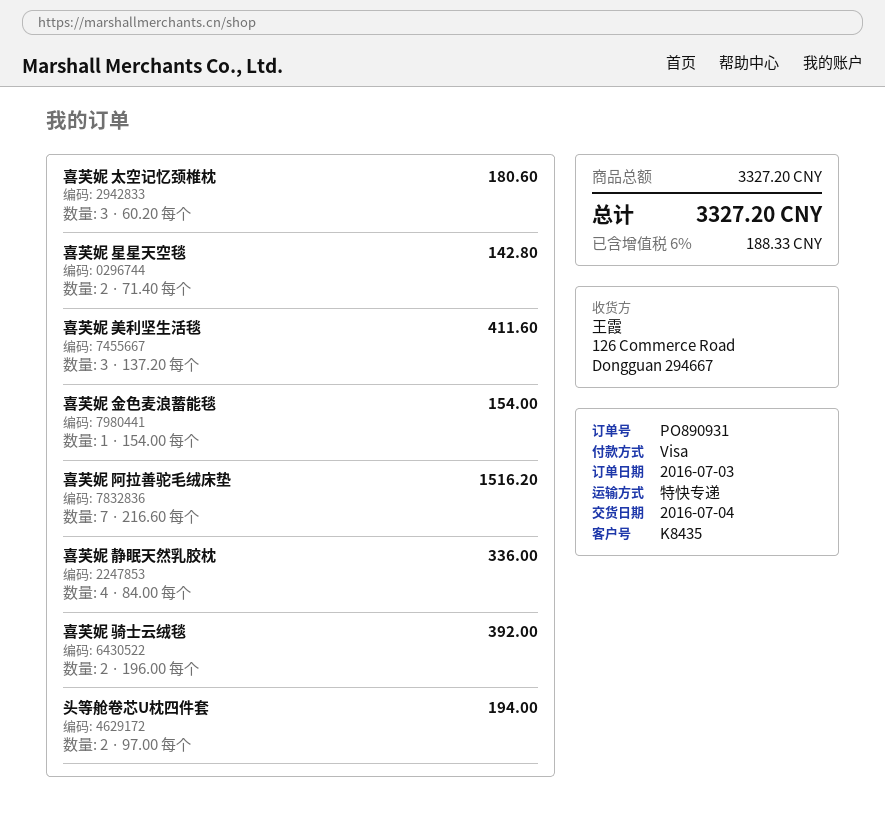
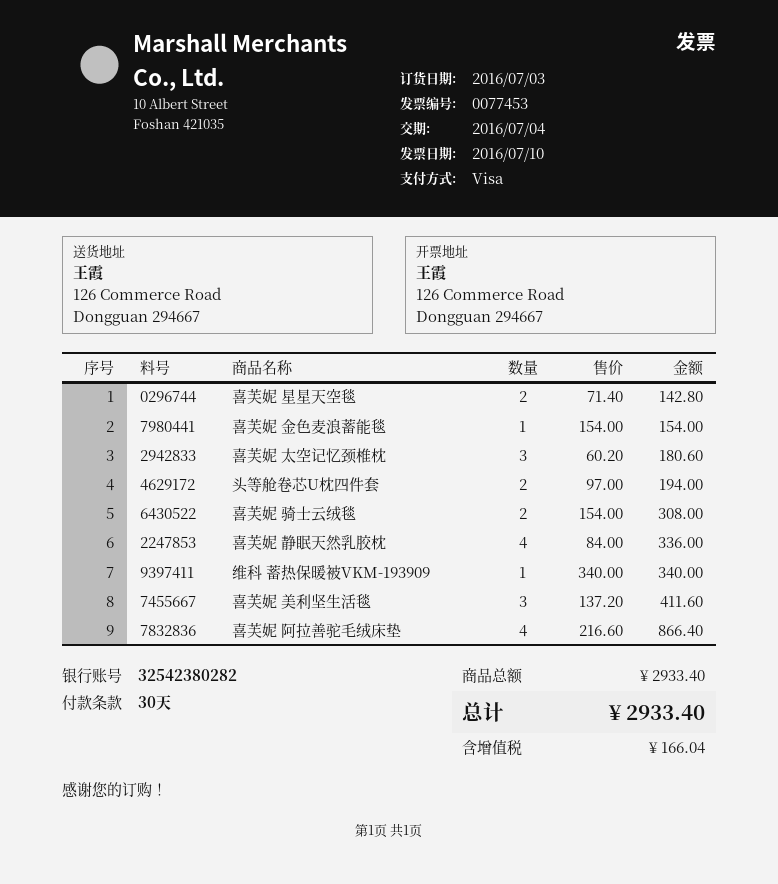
喜芙妮 阿拉善驼毛绒床垫: 7 x 216.60 = 1516.20 -> 4 x 216.60 = 866.40
喜芙妮 骑士云绒毯: 2 x 196.00 = 392.00 -> 2 x 154.00 = 308.00
维科 蓄热保暖被VKM-193909: none -> 1 x 340.00 = 340.00
subtotal: 3327.20 -> 2933.40
tax: 188.33 -> 166.04
total: 3327.20 -> 2933.40

